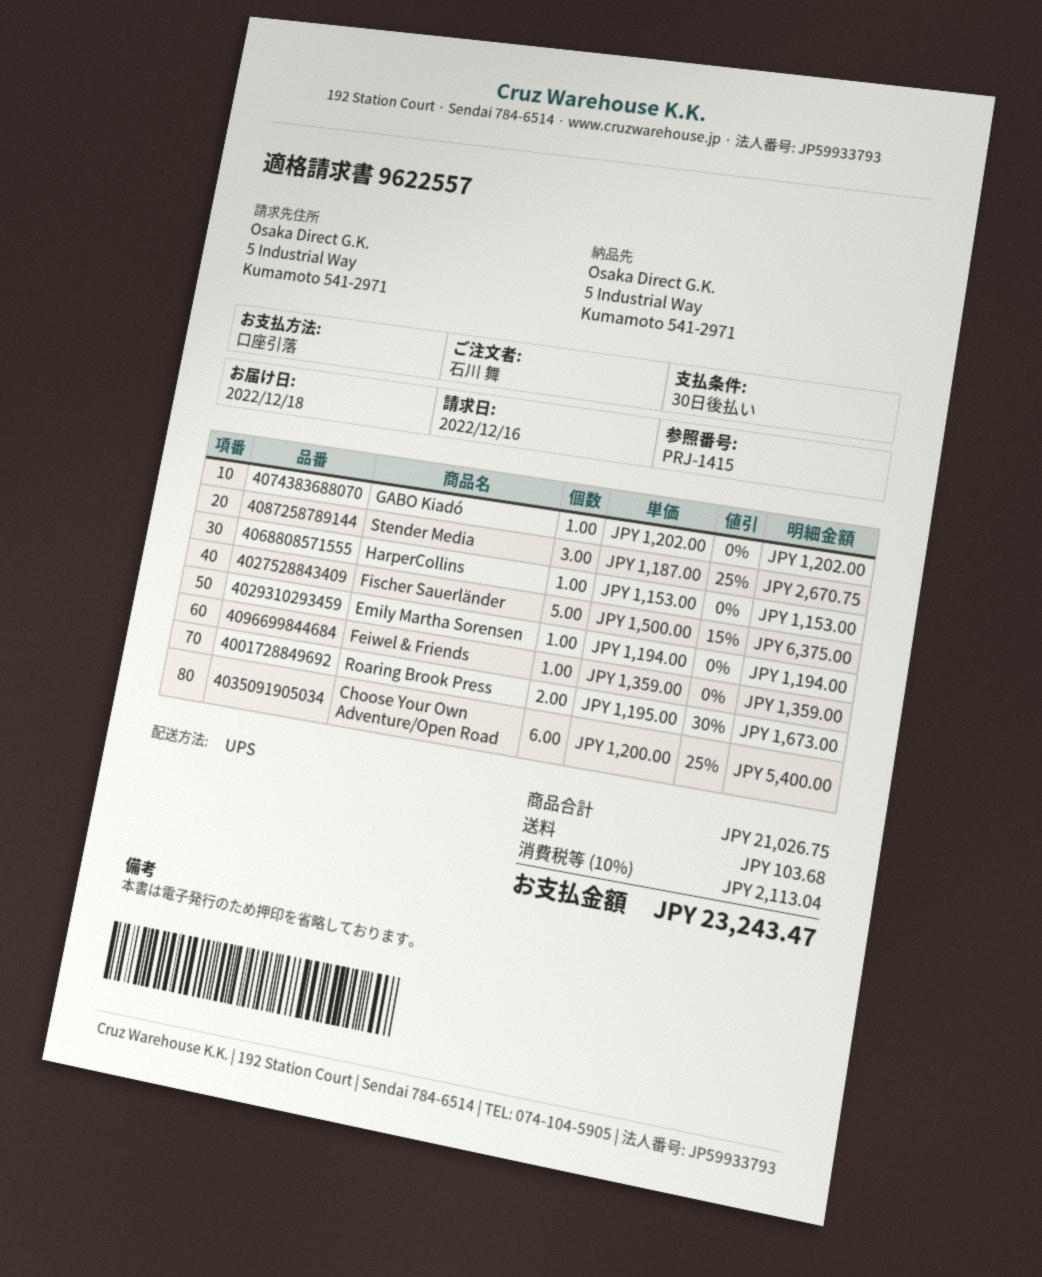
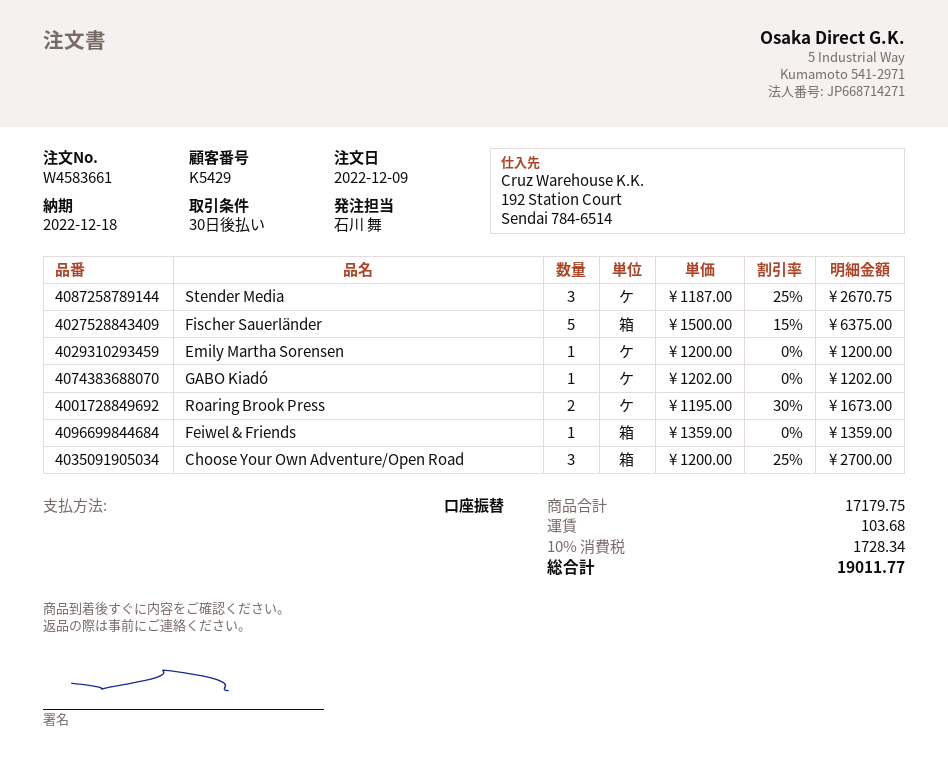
HarperCollins: 1 x 1153.00 = 1153.00 -> none
Emily Martha Sorensen: 1 x 1194.00 = 1194.00 -> 1 x 1200.00 = 1200.00
Choose Your Own Adventure/Open Road: 6 x 1200.00 - 25% = 5400.00 -> 3 x 1200.00 - 25% = 2700.00
subtotal: 21026.75 -> 17179.75
tax: 10% = 2113.04 -> 10% = 1728.34
total: 23243.47 -> 19011.77

